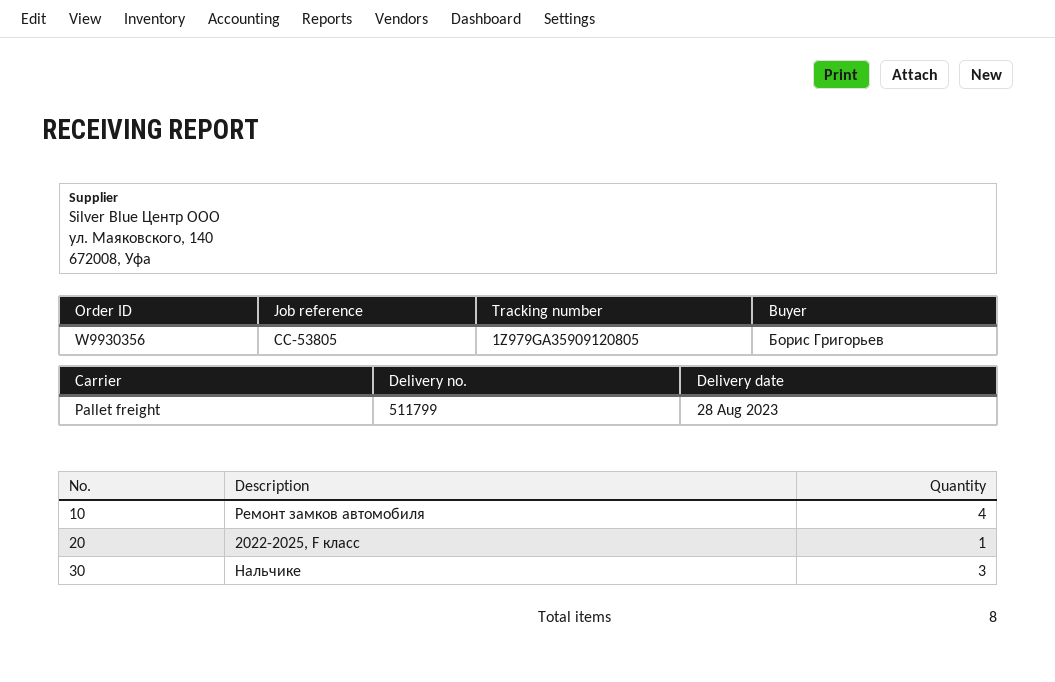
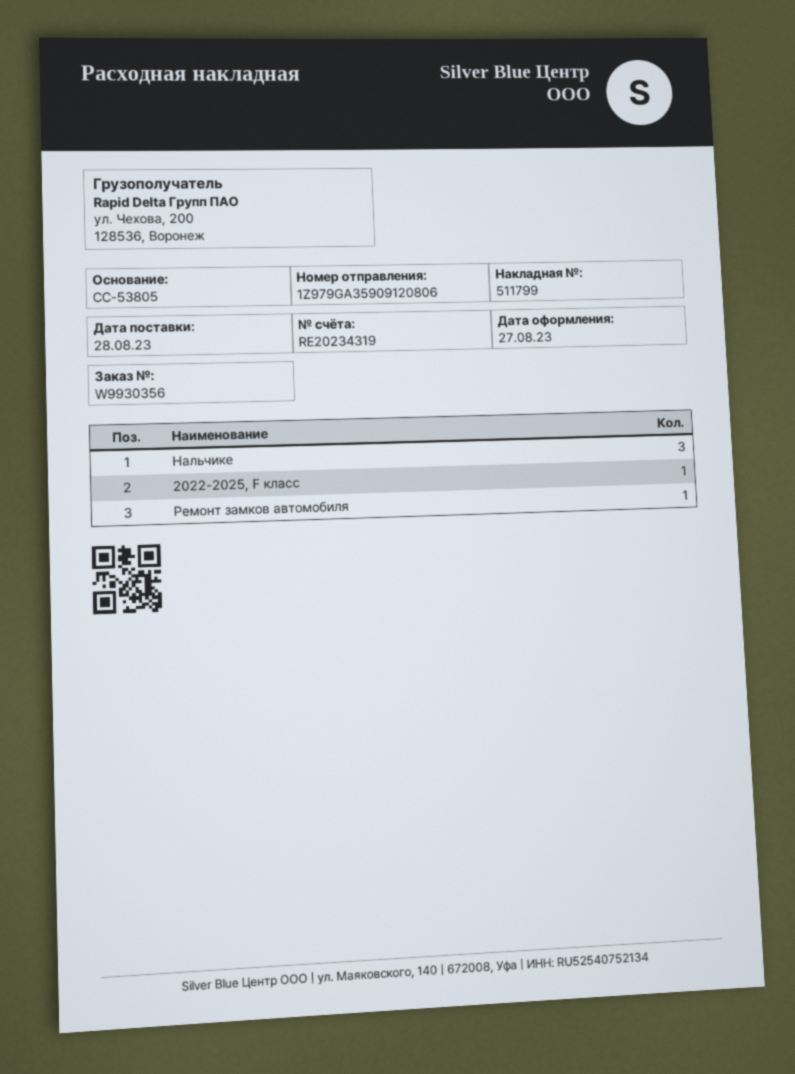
tracking number: 1Z979GA35909120805 -> 1Z979GA35909120806
Ремонт замков автомобиля: 4 -> 1

